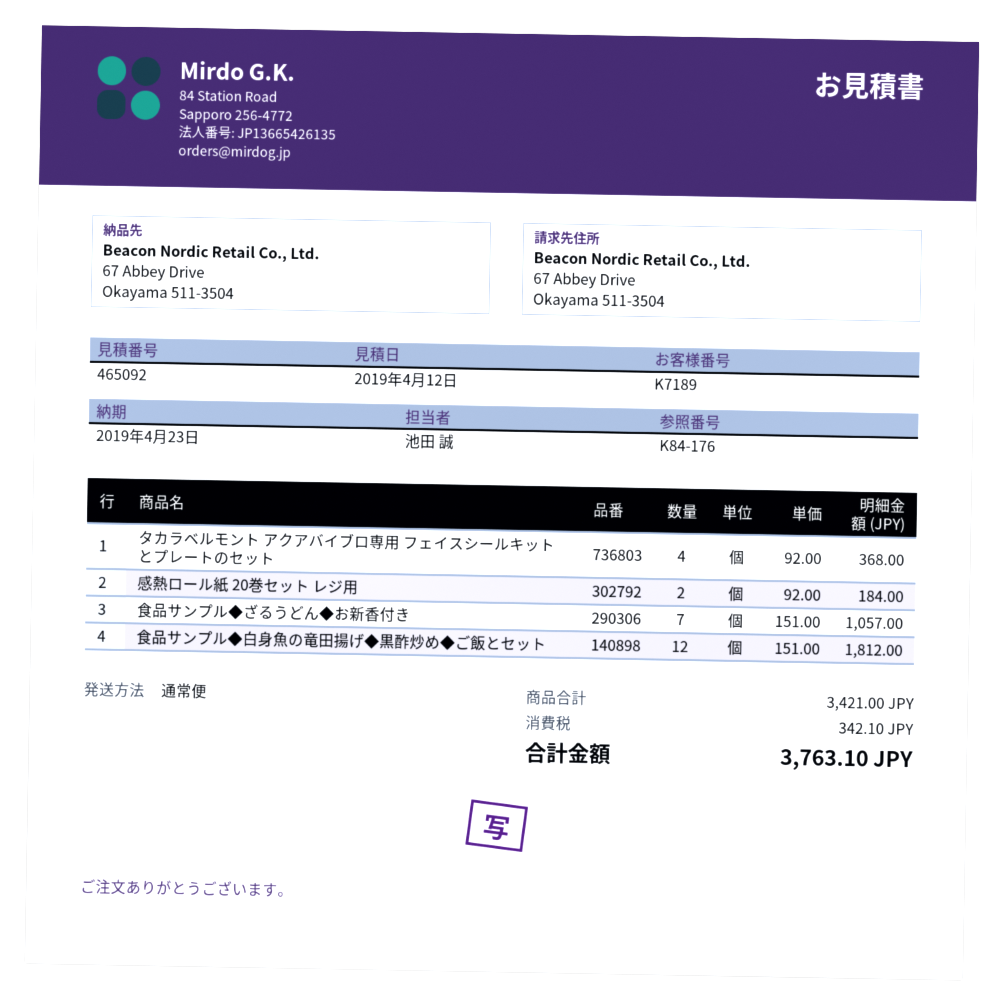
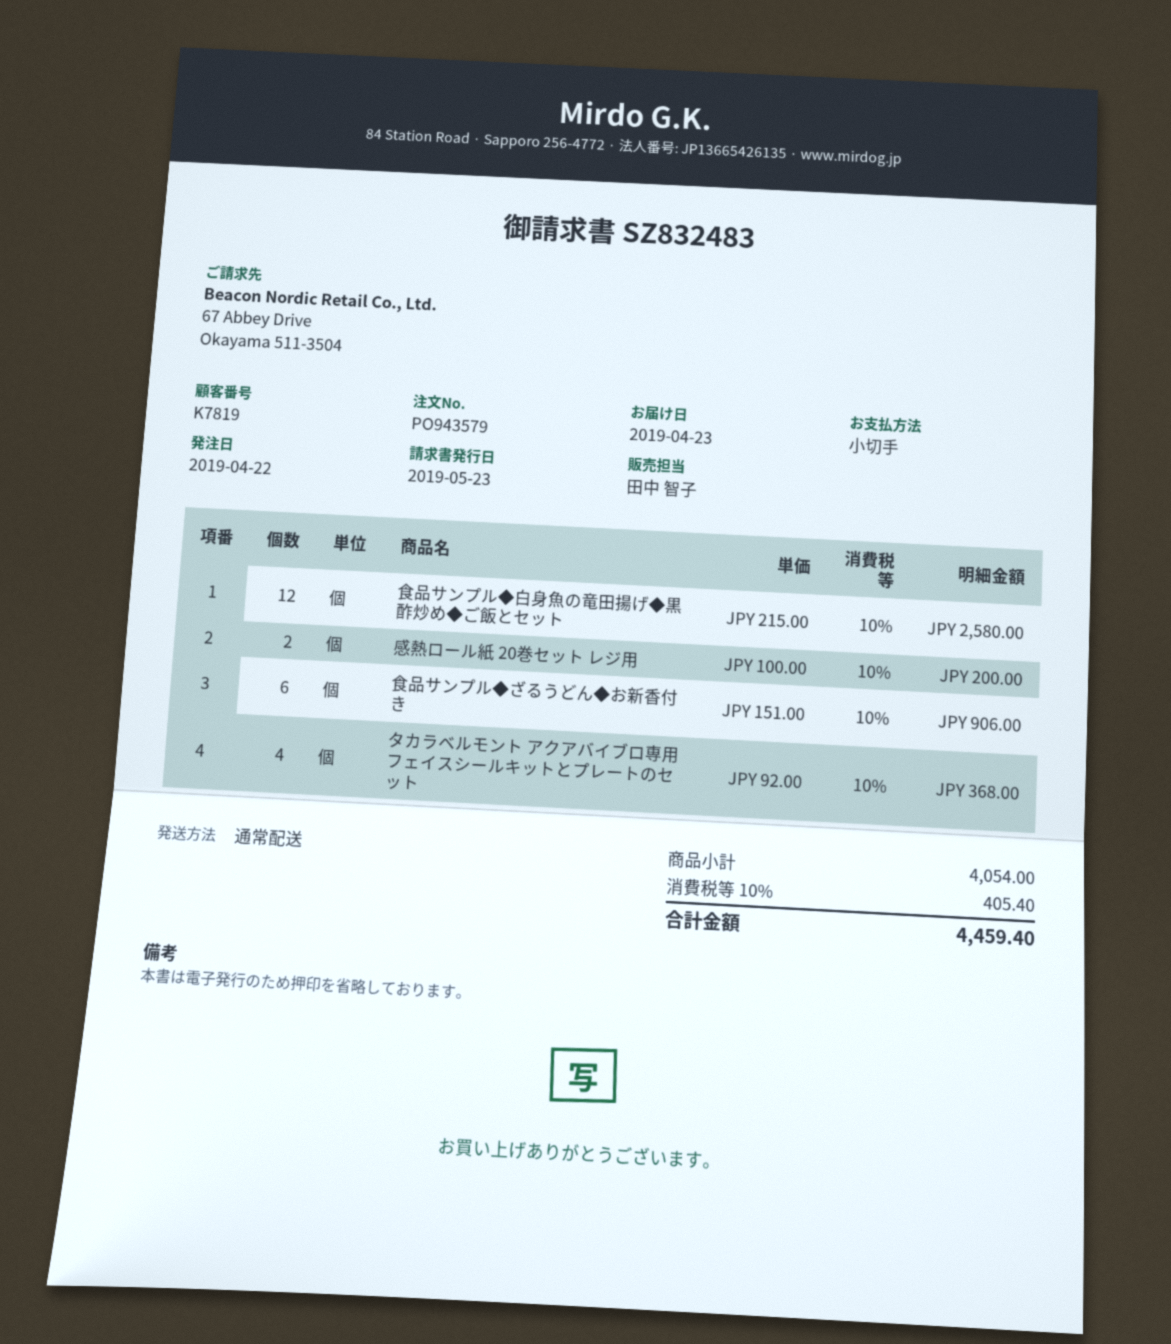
customer number: K7189 -> K7819
sales rep: 池田 誠 -> 田中 智子
感熱ロール紙 20巻セット レジ用: 2 x 92.00 = 184.00 -> 2 x 100.00 = 200.00
食品サンプル◆ざるうどん◆お新香付き: 7 x 151.00 = 1057.00 -> 6 x 151.00 = 906.00
食品サンプル◆白身魚の竜田揚げ◆黒酢炒め◆ご飯とセット: 12 x 151.00 = 1812.00 -> 12 x 215.00 = 2580.00
subtotal: 3421.00 -> 4054.00
tax: 342.10 -> 405.40
total: 3763.10 -> 4459.40

